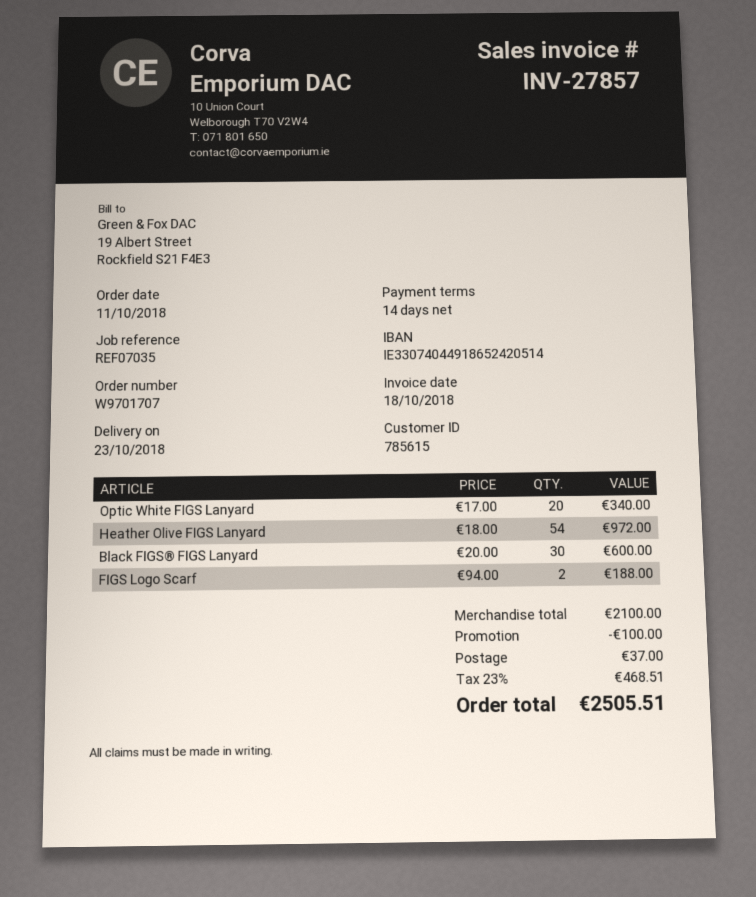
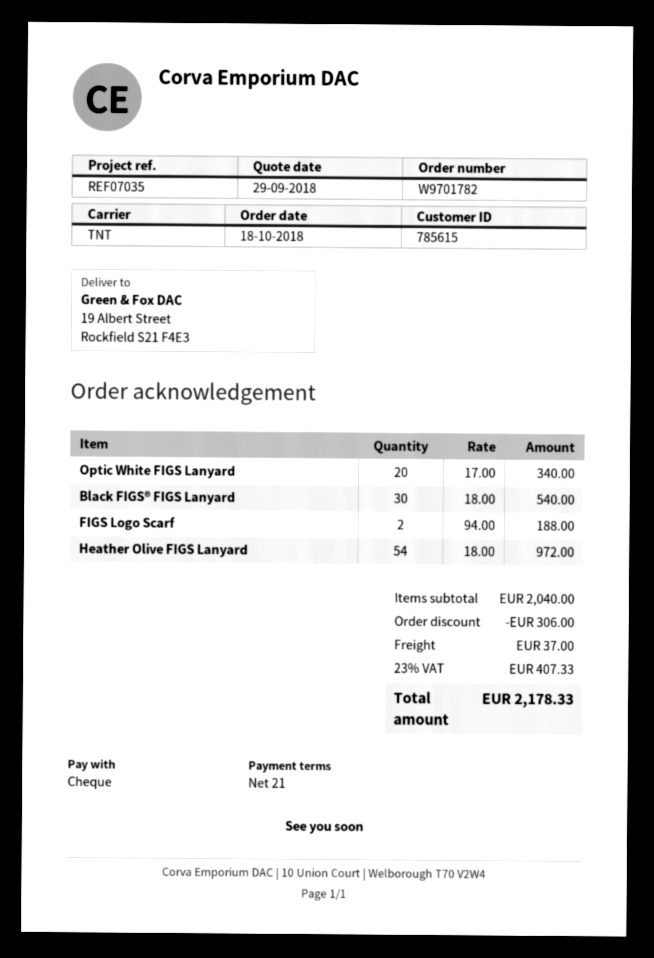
order number: W9701707 -> W9701782
order date: 2018-10-11 -> 2018-10-18
payment terms: 14 days -> 21 days
Black FIGS® FIGS Lanyard: 30 x 20.00 = 600.00 -> 30 x 18.00 = 540.00
subtotal: 2100.00 -> 2040.00
discount: 100.00 -> 306.00
tax: 23% = 468.51 -> 23% = 407.33
total: 2505.51 -> 2178.33

